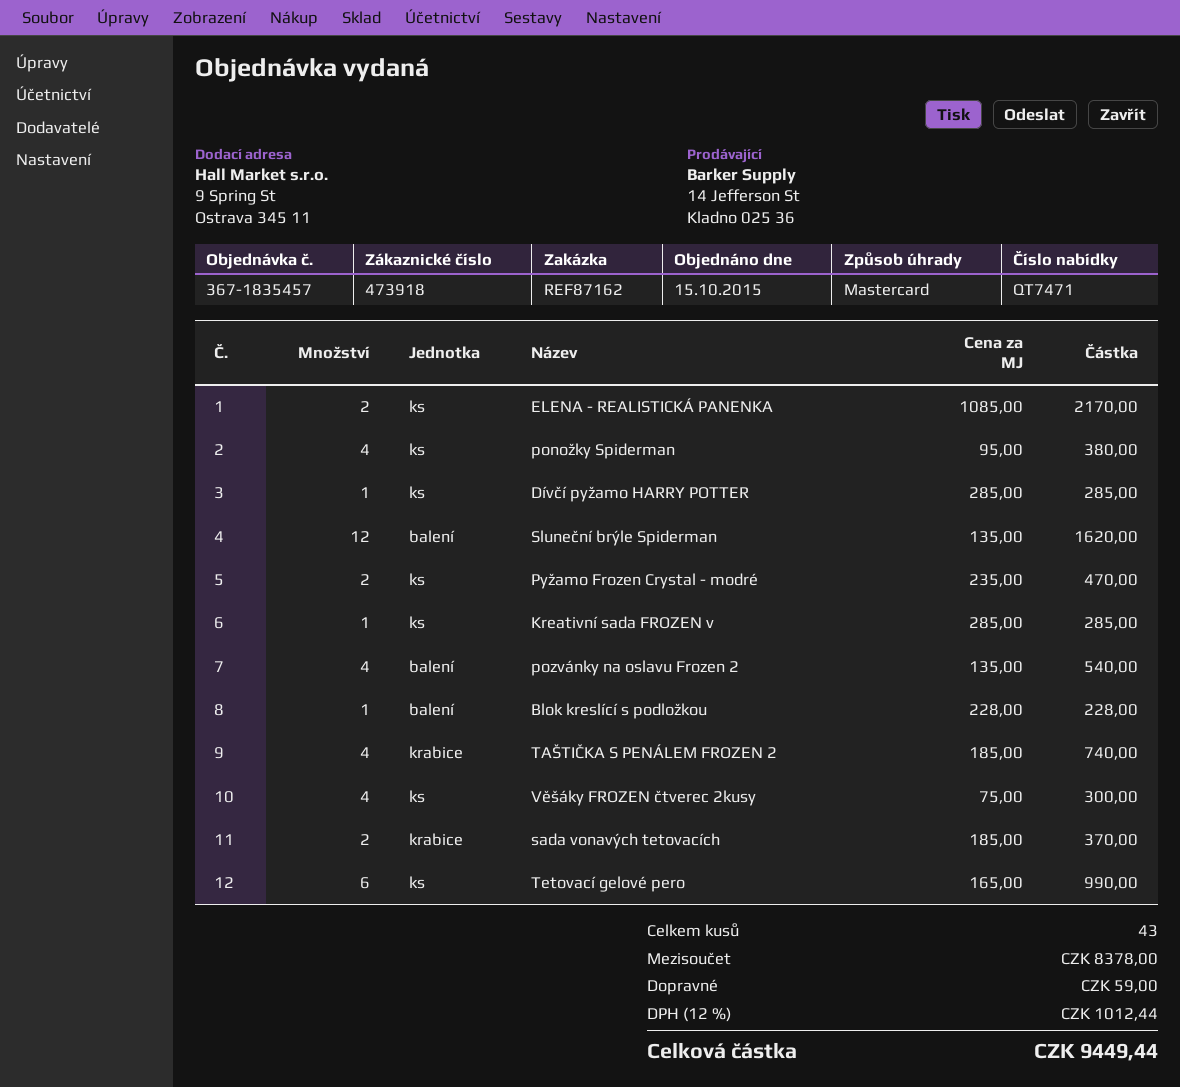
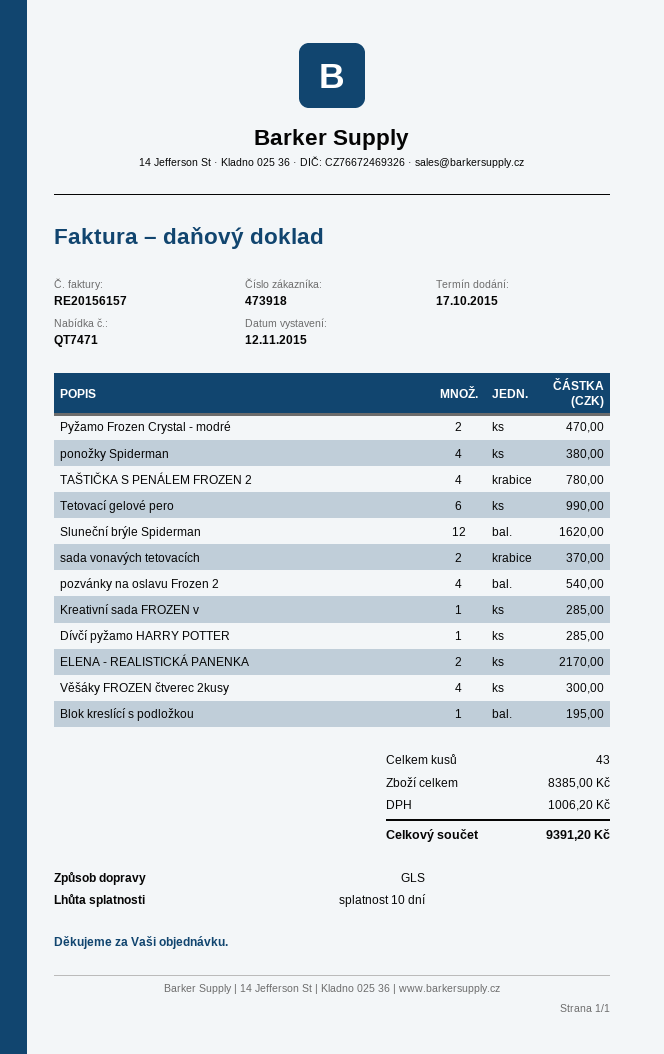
Blok kreslící s podložkou: 1 for 228.00 -> 1 for 195.00
TAŠTIČKA S PENÁLEM FROZEN 2: 4 for 740.00 -> 4 for 780.00
subtotal: 8378.00 -> 8385.00
shipping: 59.00 -> none
tax: 1012.44 -> 1006.20
total: 9449.44 -> 9391.20

